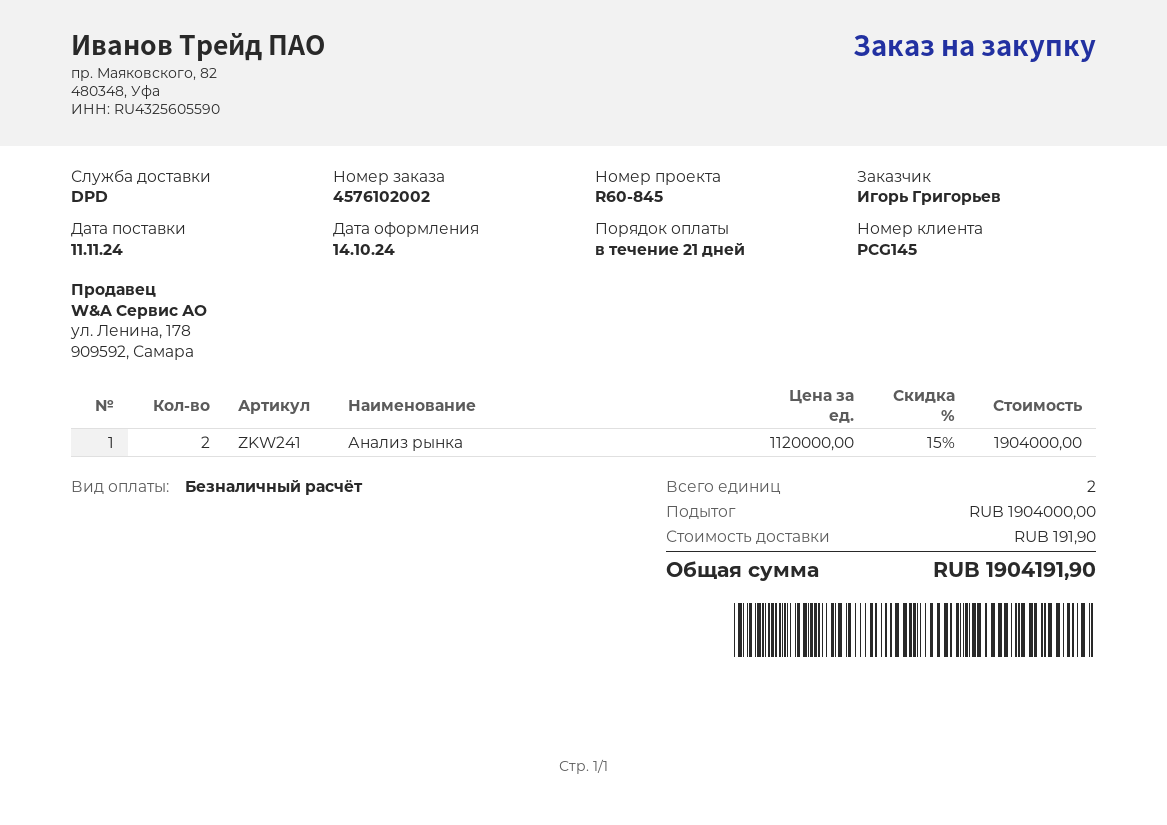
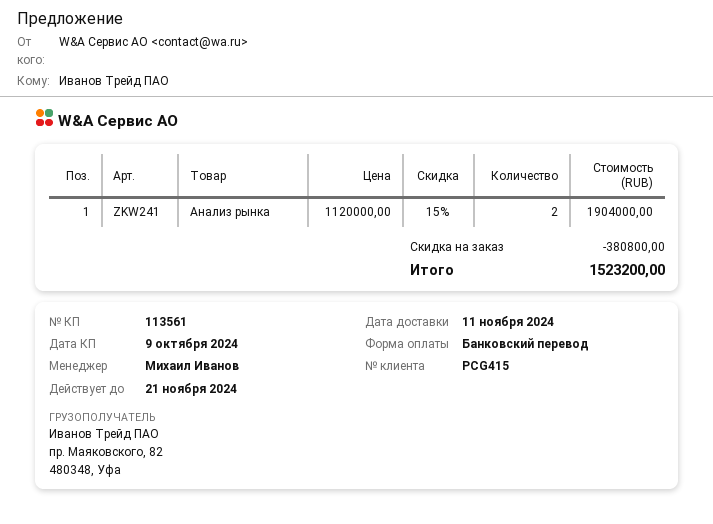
customer number: PCG145 -> PCG415
discount: none -> 380800.00
shipping: 191.90 -> none
total: 1904191.90 -> 1523200.00

